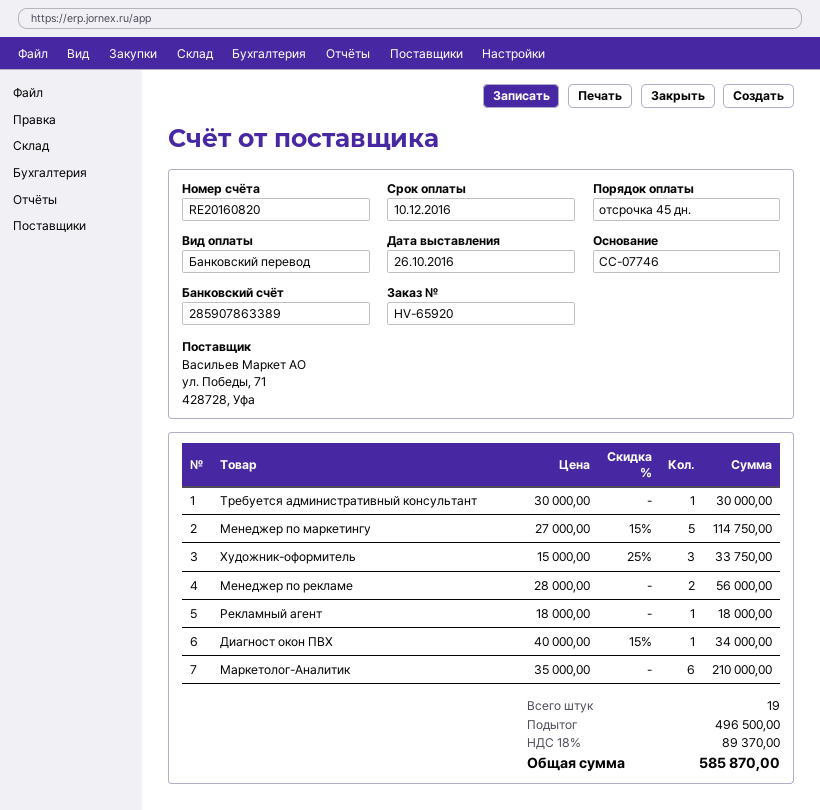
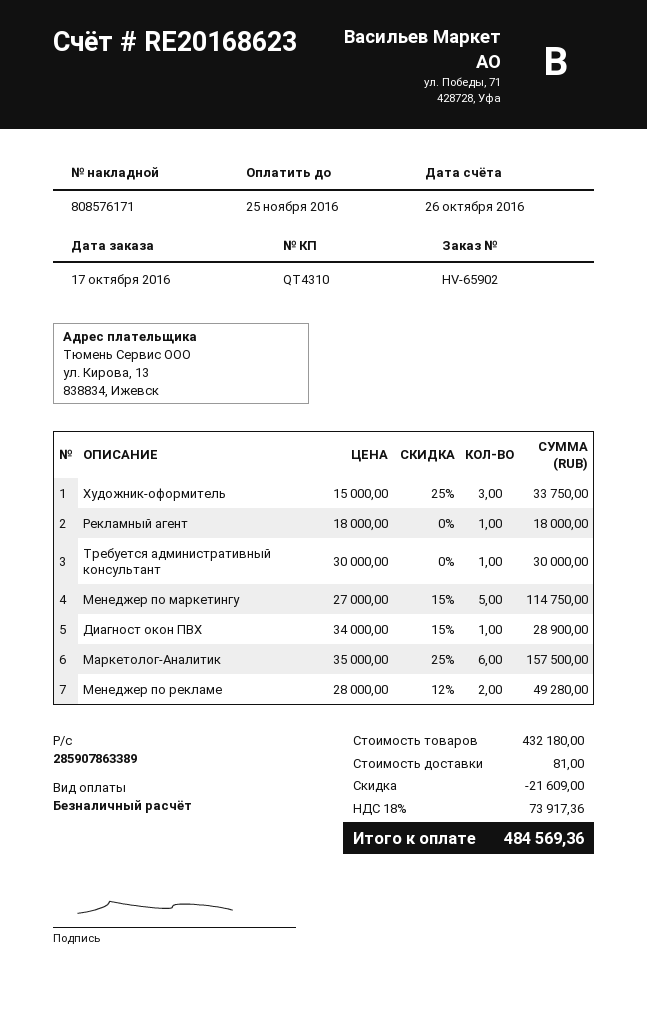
order number: HV-65920 -> HV-65902
invoice number: RE20160820 -> RE20168623
due date: 2016-12-10 -> 2016-11-25
Менеджер по рекламе: 2 x 28000.00 = 56000.00 -> 2 x 28000.00 - 12% = 49280.00
Диагност окон ПВХ: 1 x 40000.00 - 15% = 34000.00 -> 1 x 34000.00 - 15% = 28900.00
Маркетолог-Аналитик: 6 x 35000.00 = 210000.00 -> 6 x 35000.00 - 25% = 157500.00
subtotal: 496500.00 -> 432180.00
discount: none -> 21609.00
shipping: none -> 81.00
tax: 18% = 89370.00 -> 18% = 73917.36
total: 585870.00 -> 484569.36

